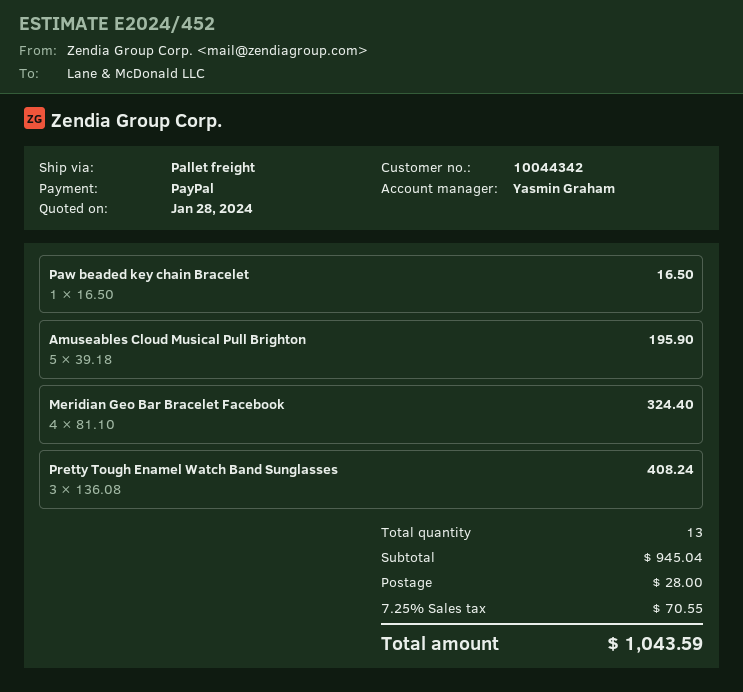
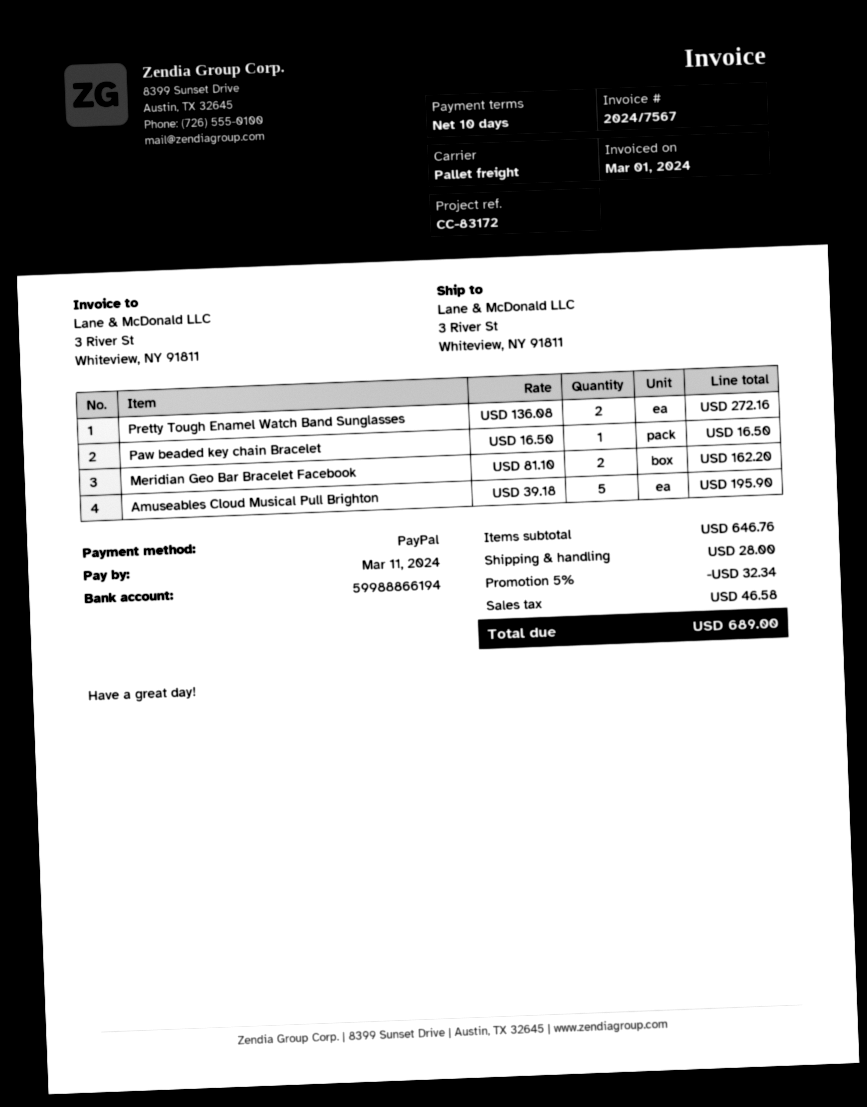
Meridian Geo Bar Bracelet Facebook: 4 x 81.10 = 324.40 -> 2 x 81.10 = 162.20
Pretty Tough Enamel Watch Band Sunglasses: 3 x 136.08 = 408.24 -> 2 x 136.08 = 272.16
subtotal: 945.04 -> 646.76
discount: none -> 5% = 32.34
tax: 70.55 -> 46.58
total: 1043.59 -> 689.00

